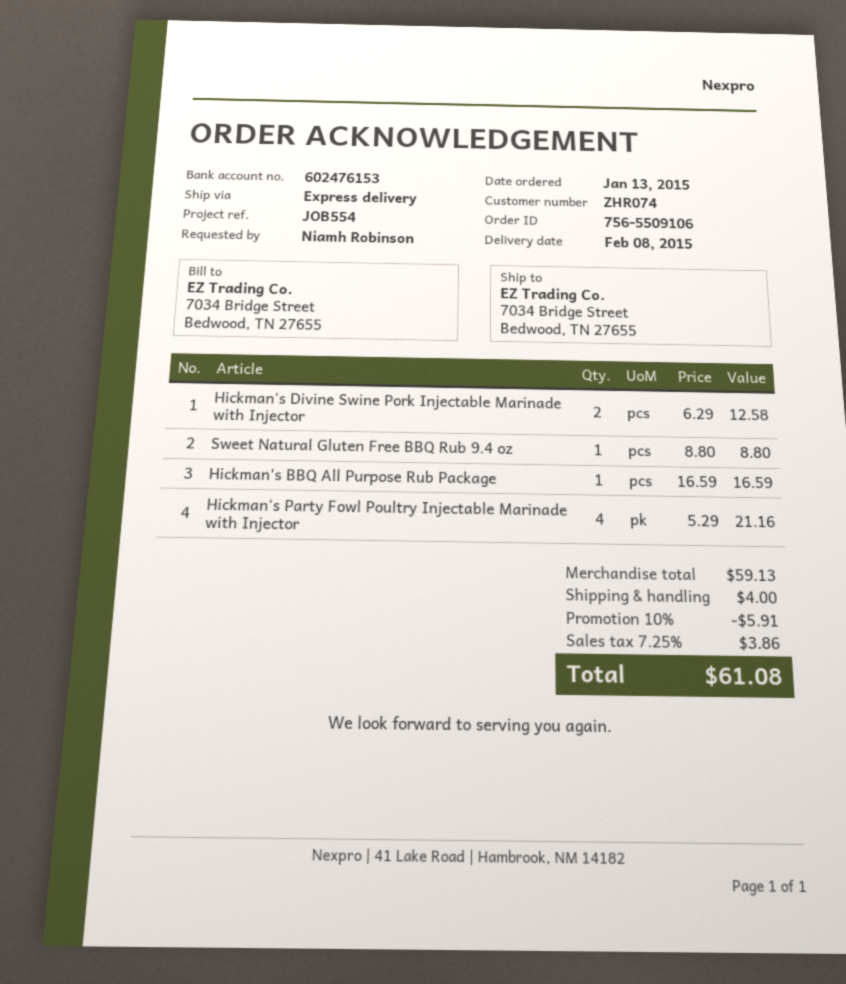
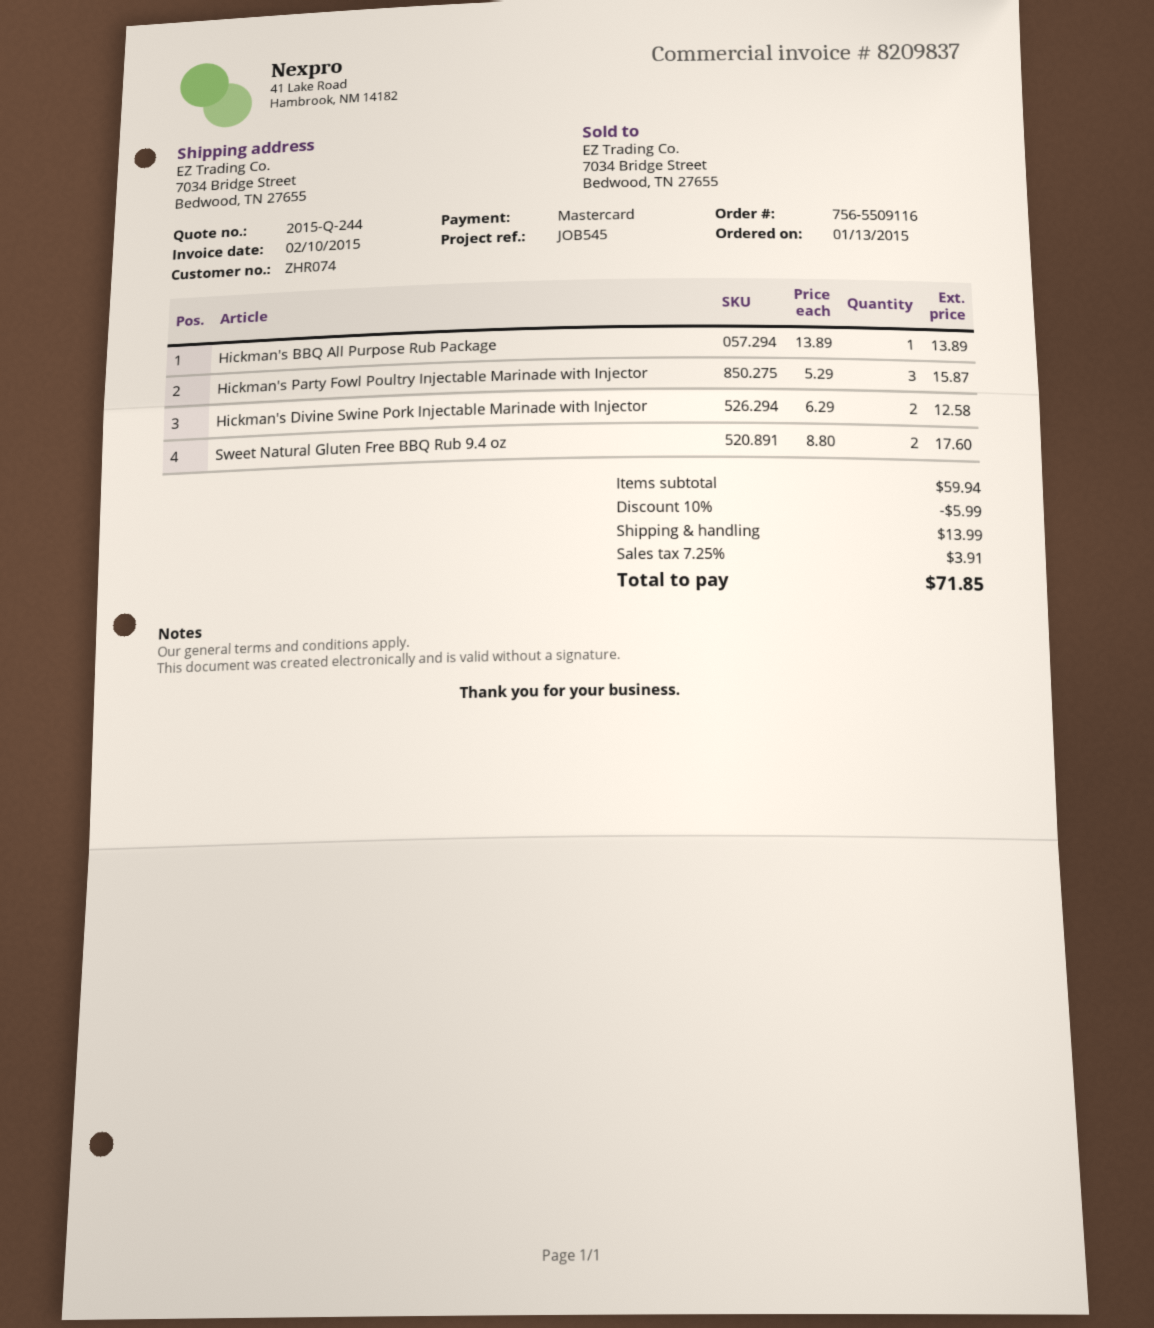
order number: 756-5509106 -> 756-5509116
reference: JOB554 -> JOB545
Sweet Natural Gluten Free BBQ Rub 9.4 oz: 1 x 8.80 = 8.80 -> 2 x 8.80 = 17.60
Hickman's BBQ All Purpose Rub Package: 1 x 16.59 = 16.59 -> 1 x 13.89 = 13.89
Hickman's Party Fowl Poultry Injectable Marinade with Injector: 4 x 5.29 = 21.16 -> 3 x 5.29 = 15.87
subtotal: 59.13 -> 59.94
discount: 10% = 5.91 -> 10% = 5.99
shipping: 4.00 -> 13.99
tax: 7.25% = 3.86 -> 7.25% = 3.91
total: 61.08 -> 71.85

